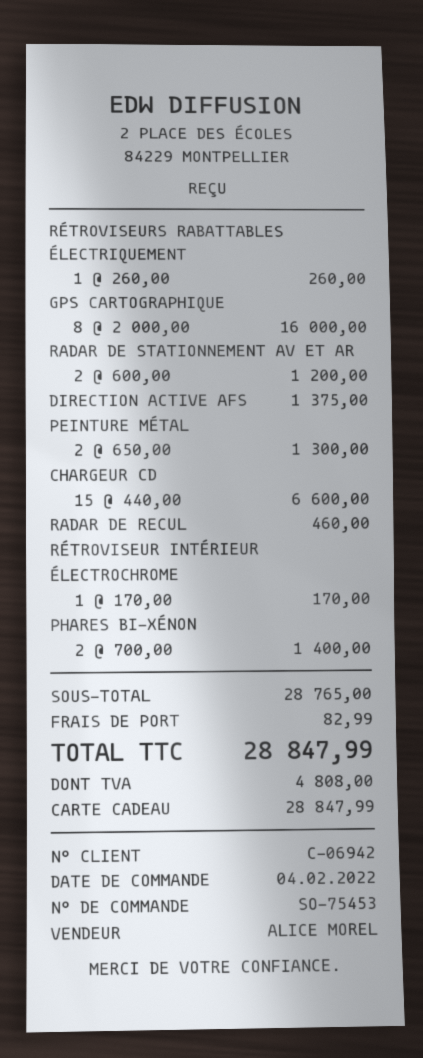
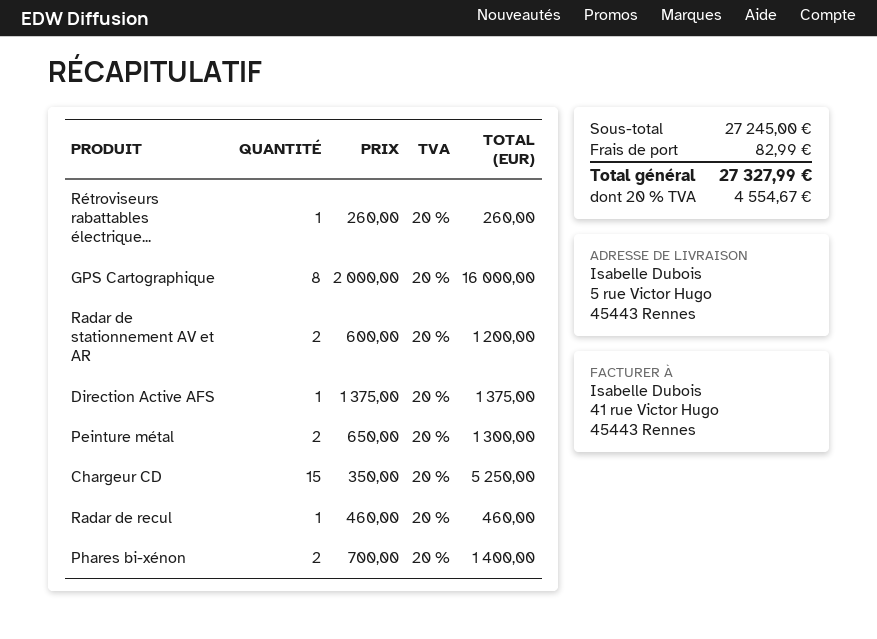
CHARGEUR CD: 15 x 440.00 = 6600.00 -> 15 x 350.00 = 5250.00
RÉTROVISEUR INTÉRIEUR ÉLECTROCHROME: 1 x 170.00 = 170.00 -> none
subtotal: 28765.00 -> 27245.00
tax: 4808.00 -> 4554.67
total: 28847.99 -> 27327.99

